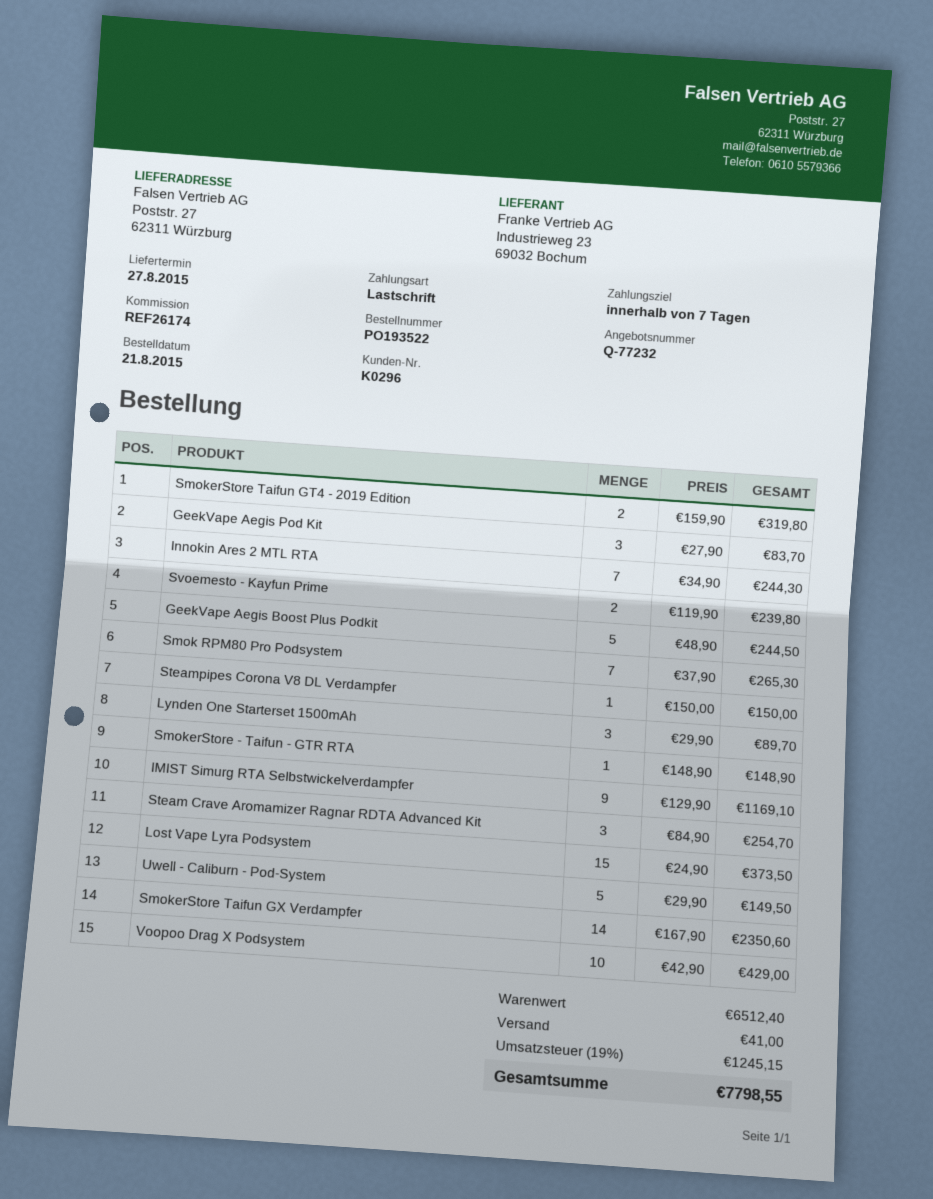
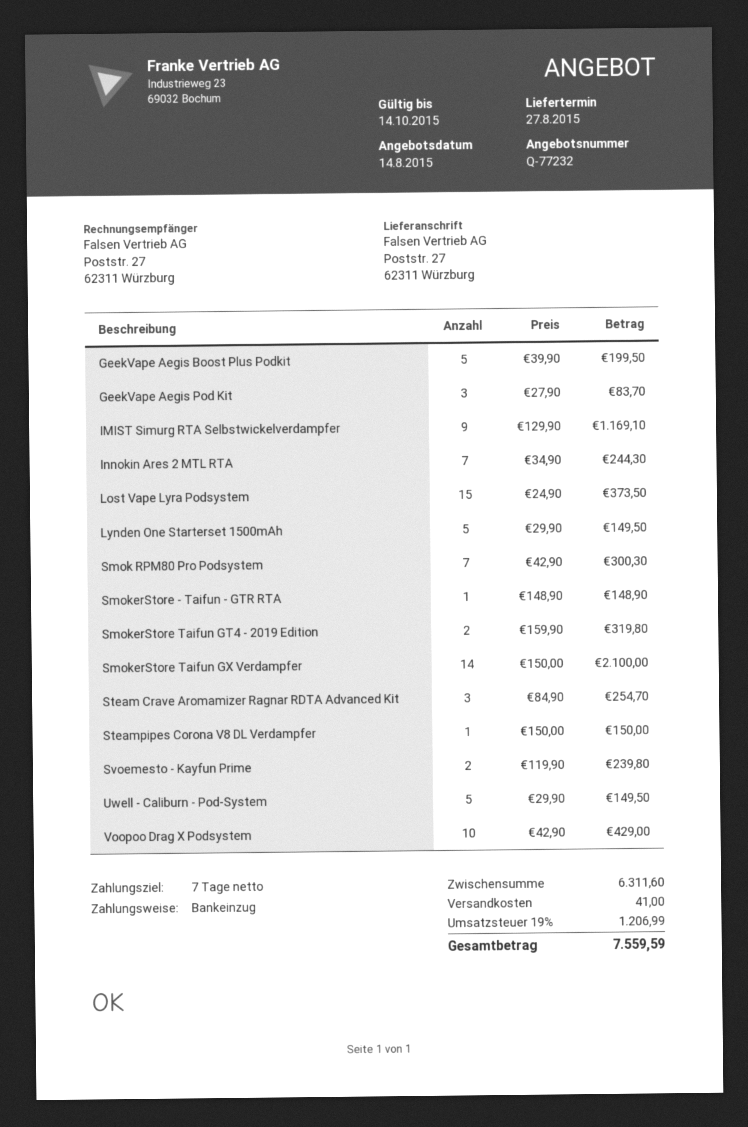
GeekVape Aegis Boost Plus Podkit: 5 x 48.90 = 244.50 -> 5 x 39.90 = 199.50
Smok RPM80 Pro Podsystem: 7 x 37.90 = 265.30 -> 7 x 42.90 = 300.30
Lynden One Starterset 1500mAh: 3 x 29.90 = 89.70 -> 5 x 29.90 = 149.50
SmokerStore Taifun GX Verdampfer: 14 x 167.90 = 2350.60 -> 14 x 150.00 = 2100.00
subtotal: 6512.40 -> 6311.60
tax: 19% = 1245.15 -> 19% = 1206.99
total: 7798.55 -> 7559.59

